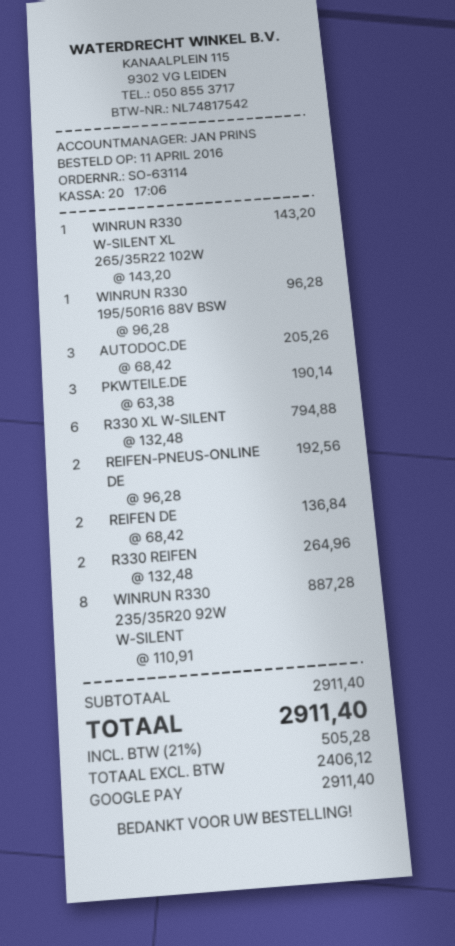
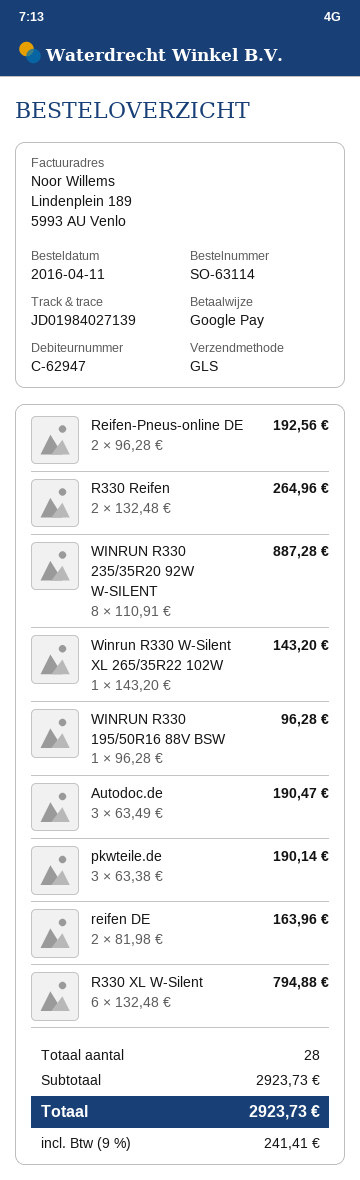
AUTODOC.DE: 3 x 68.42 = 205.26 -> 3 x 63.49 = 190.47
REIFEN DE: 2 x 68.42 = 136.84 -> 2 x 81.98 = 163.96
subtotal: 2911.40 -> 2923.73
tax: 21% = 505.28 -> 9% = 241.41
total: 2911.40 -> 2923.73

